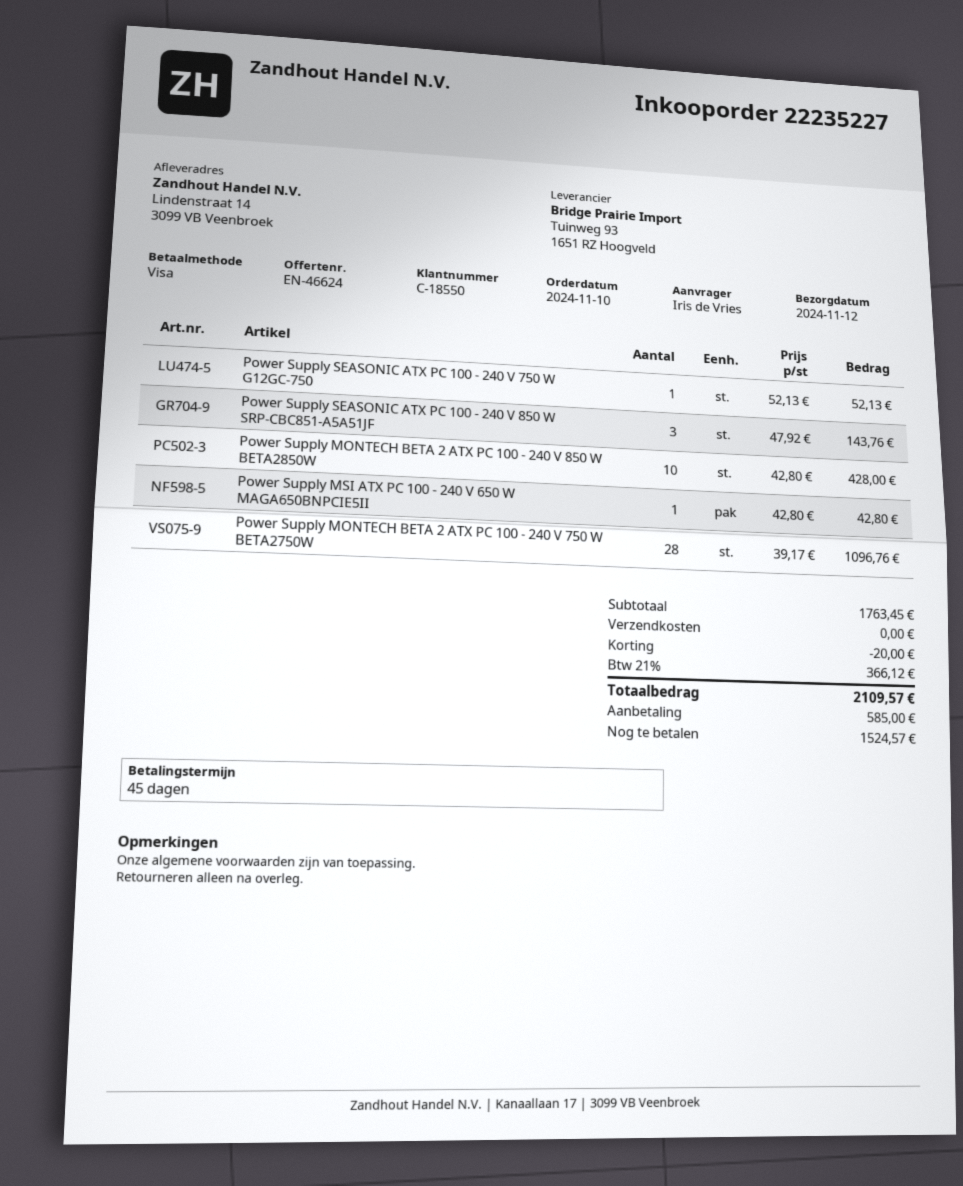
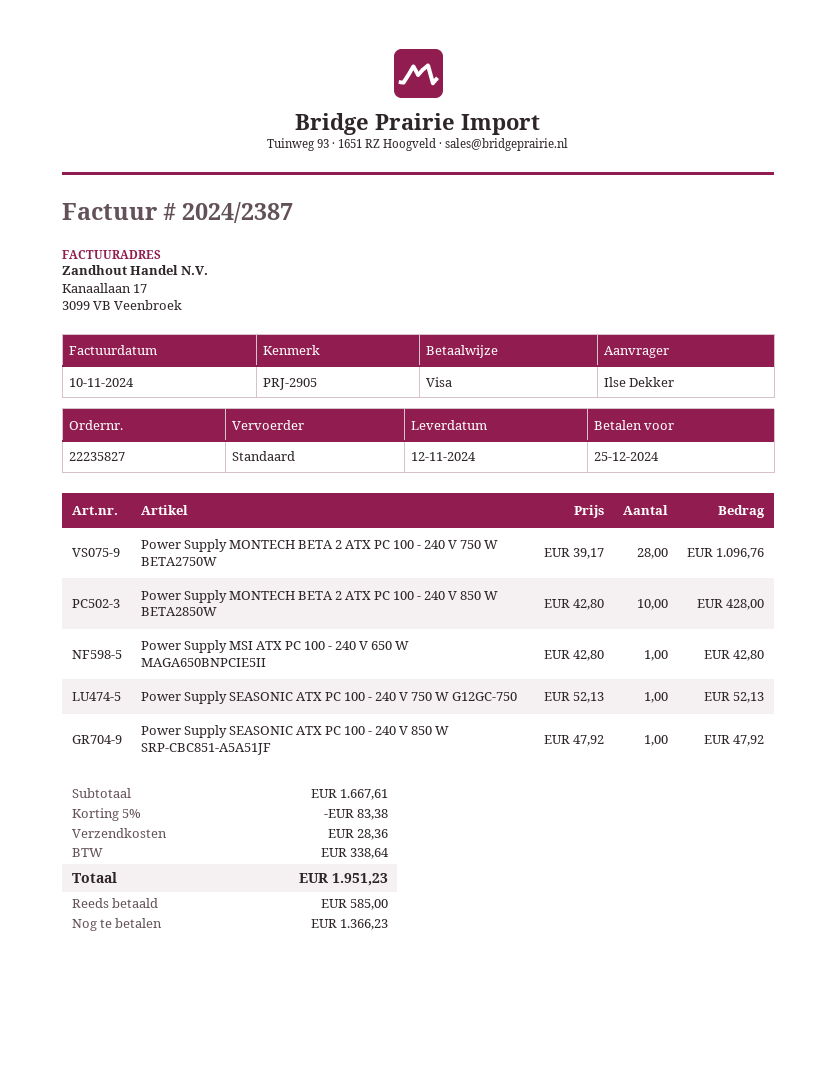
order number: 22235227 -> 22235827
ordered by: Iris de Vries -> Ilse Dekker
Power Supply SEASONIC ATX PC 100 - 240 V 850 W SRP-CBC851-A5A51JF: 3 x 47.92 = 143.76 -> 1 x 47.92 = 47.92
subtotal: 1763.45 -> 1667.61
discount: 20.00 -> 83.38
shipping: 0.00 -> 28.36
tax: 366.12 -> 338.64
total: 2109.57 -> 1951.23
balance: 1524.57 -> 1366.23

